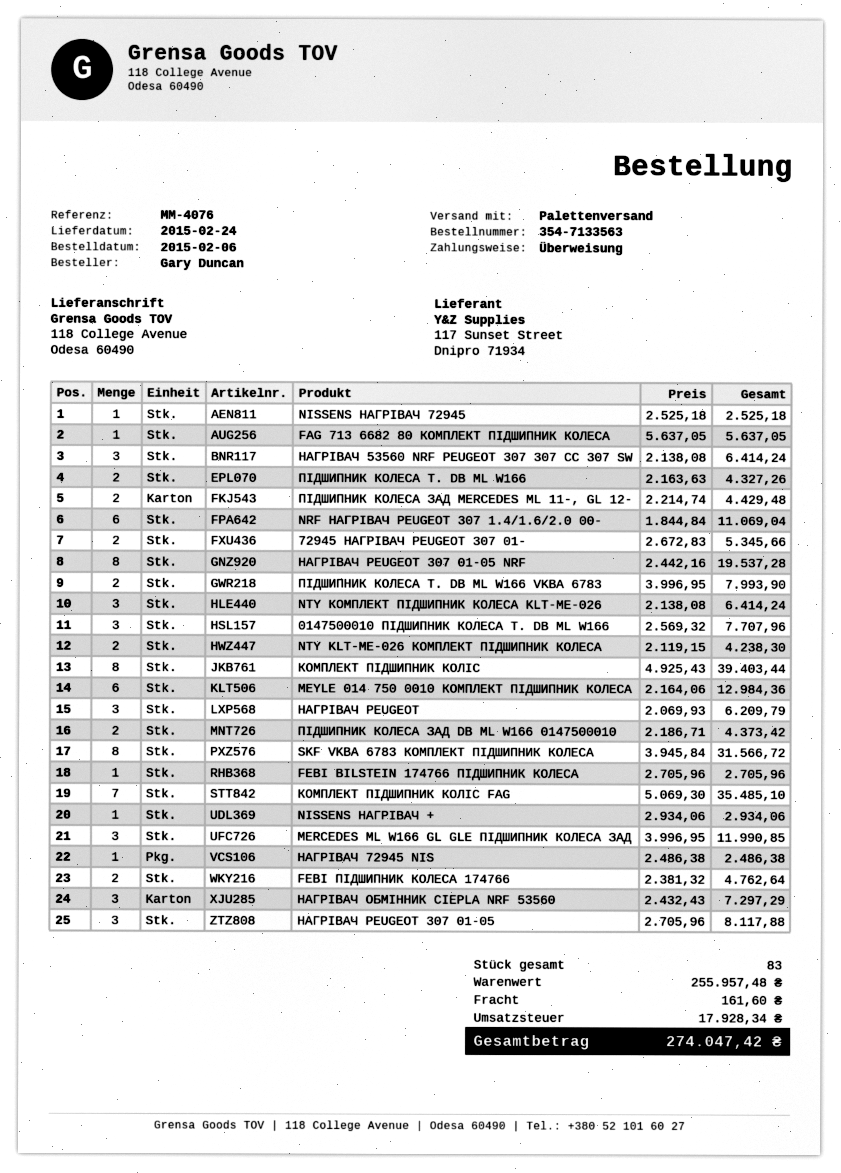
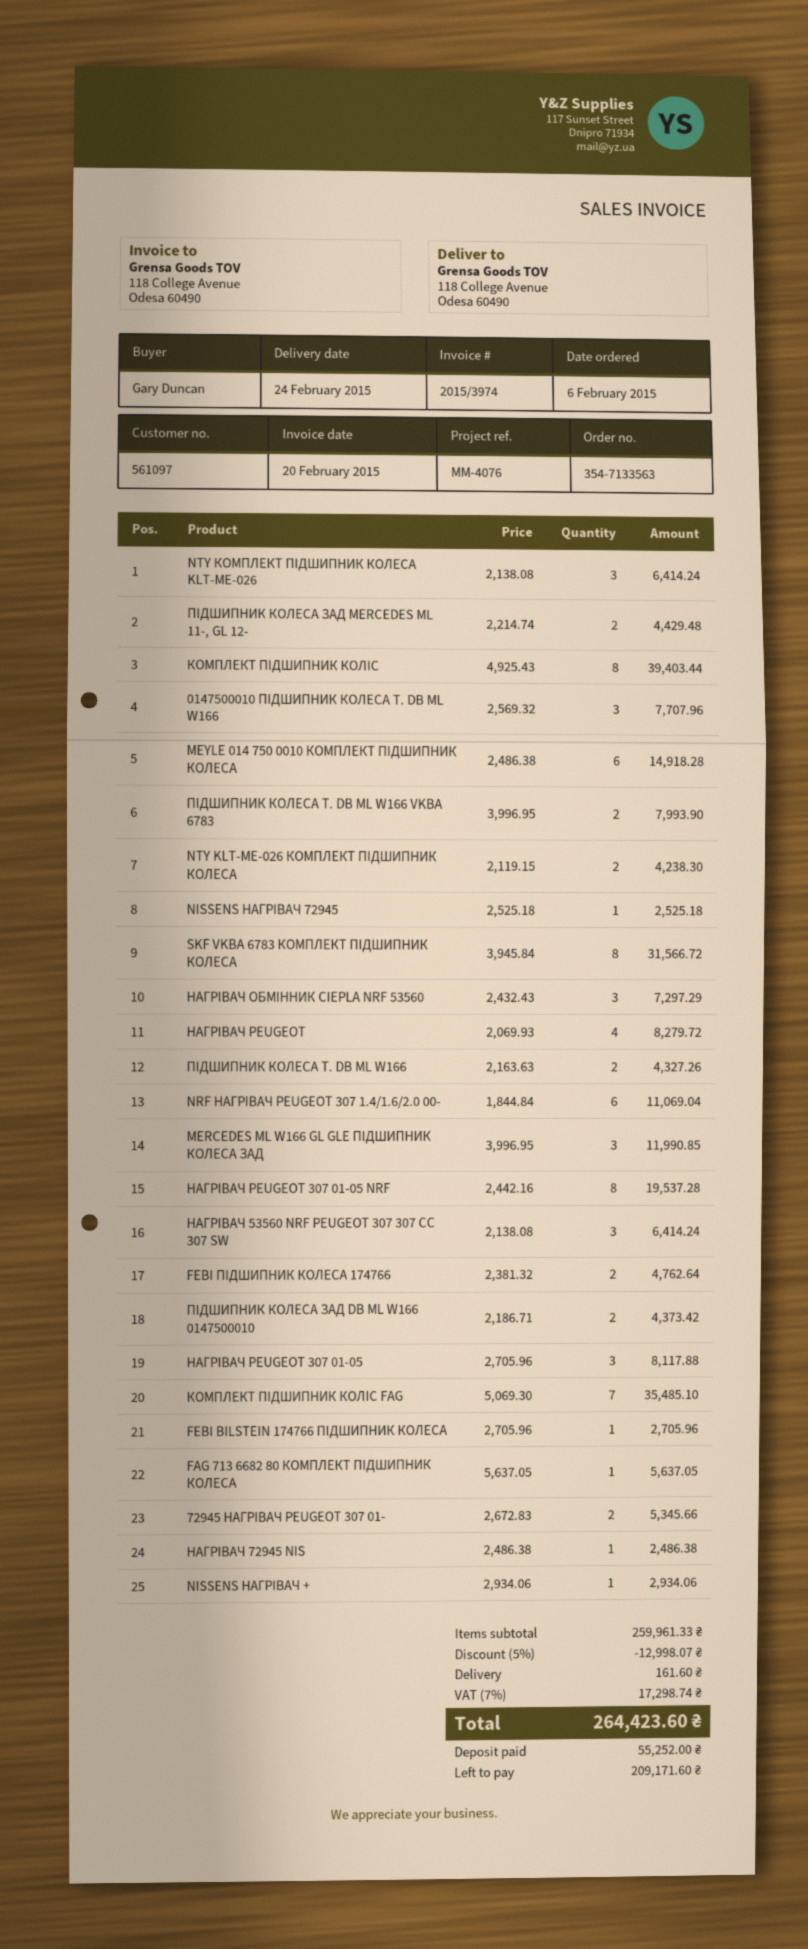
MEYLE 014 750 0010 КОМПЛЕКТ ПІДШИПНИК КОЛЕСА: 6 x 2164.06 = 12984.36 -> 6 x 2486.38 = 14918.28
НАГРІВАЧ PEUGEOT: 3 x 2069.93 = 6209.79 -> 4 x 2069.93 = 8279.72
subtotal: 255957.48 -> 259961.33
discount: none -> 5% = 12998.07
tax: 17928.34 -> 17298.74
total: 274047.42 -> 264423.60

